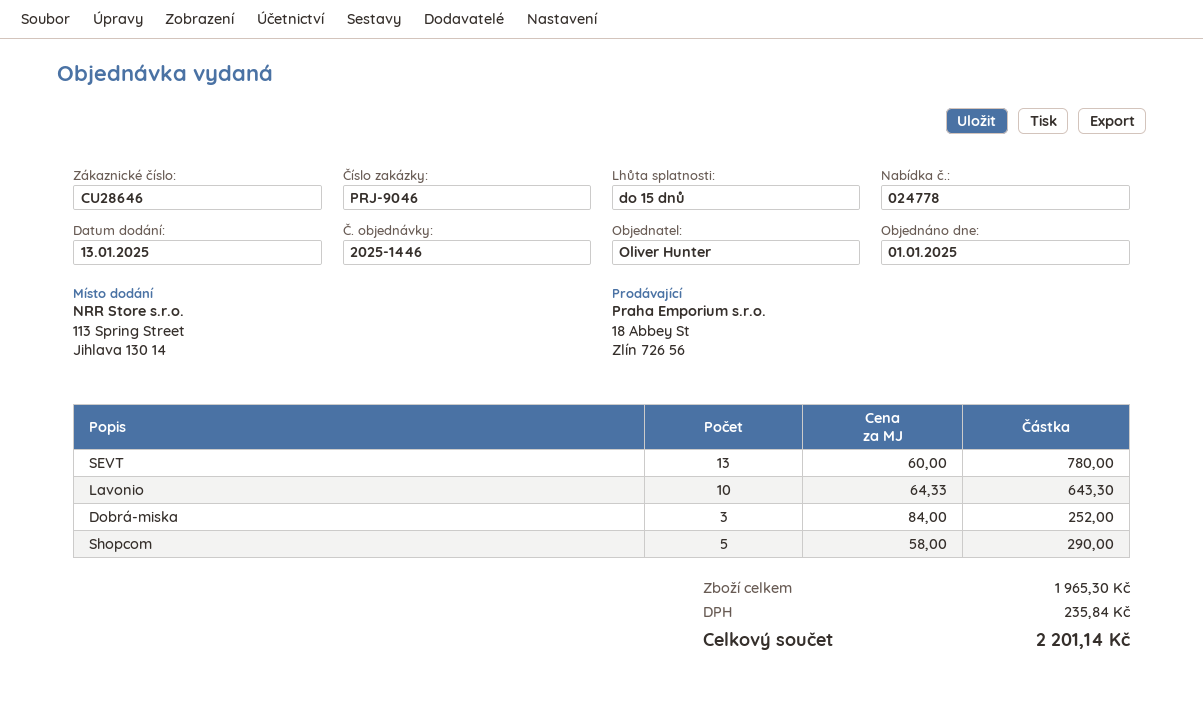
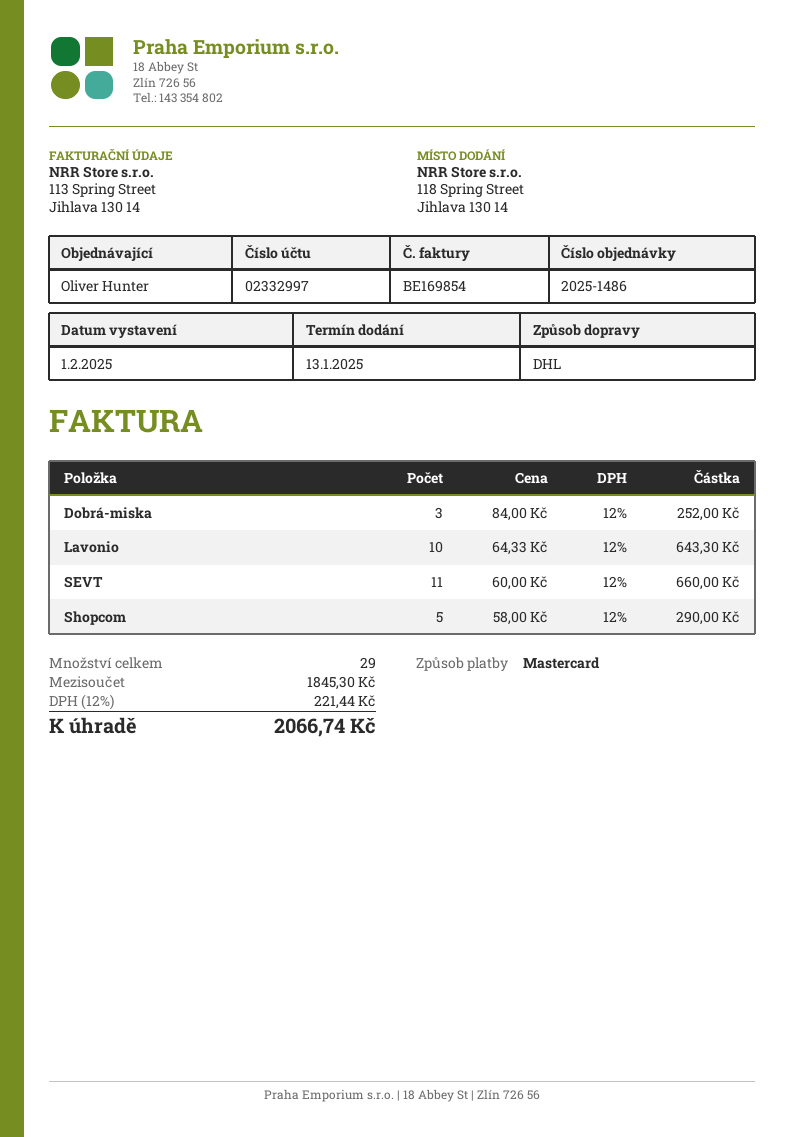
order number: 2025-1446 -> 2025-1486
ship to: 113 Spring Street, Jihlava 130 14 -> 118 Spring Street, Jihlava 130 14
SEVT: 13 x 60.00 = 780.00 -> 11 x 60.00 = 660.00
subtotal: 1965.30 -> 1845.30
tax: 235.84 -> 221.44
total: 2201.14 -> 2066.74

